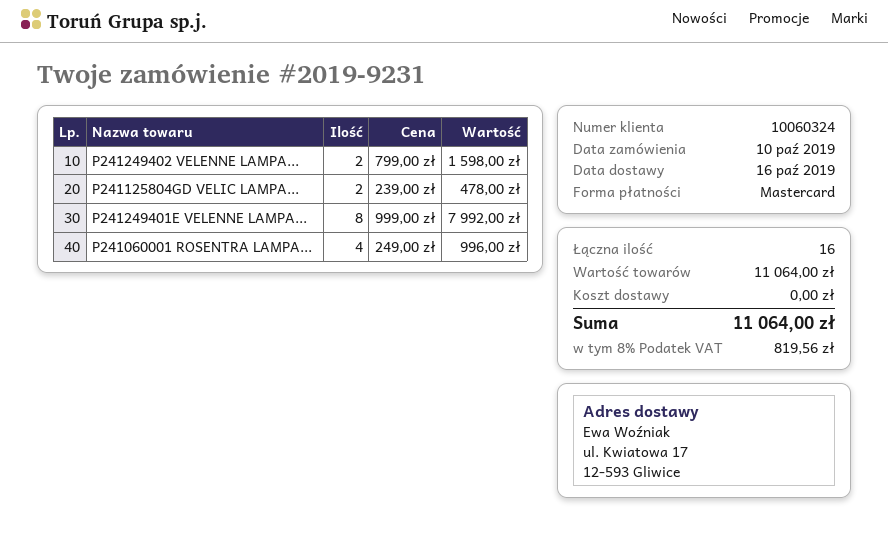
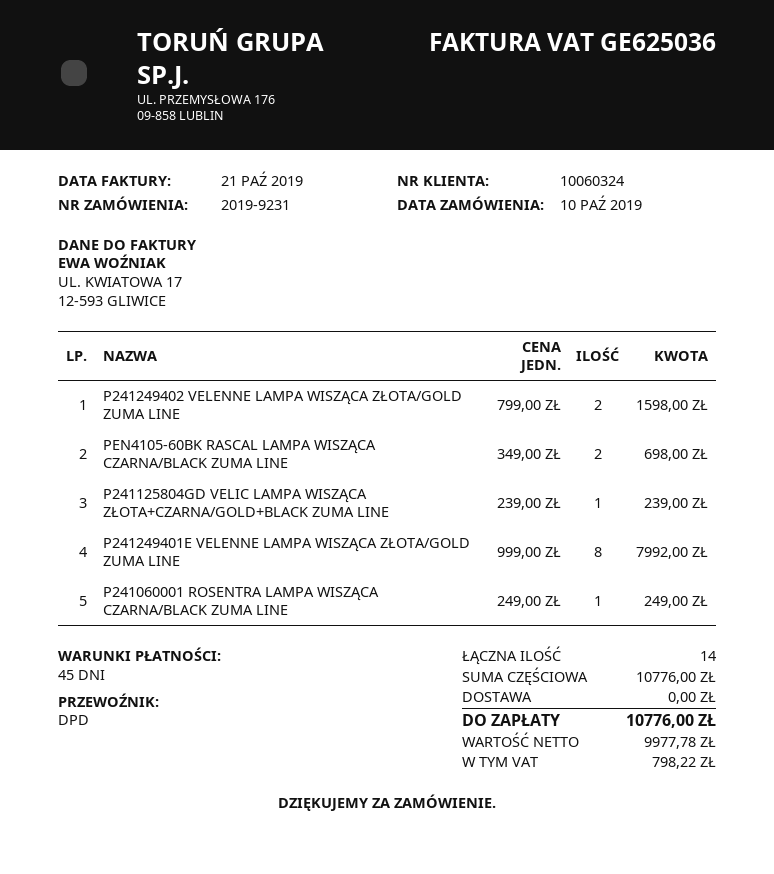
P241125804GD VELIC LAMPA...: 2 x 239.00 = 478.00 -> 1 x 239.00 = 239.00
P241060001 ROSENTRA LAMPA...: 4 x 249.00 = 996.00 -> 1 x 249.00 = 249.00
PEN4105-60BK RASCAL LAMPA WISZĄCA CZARNA/BLACK ZUMA LINE: none -> 2 x 349.00 = 698.00
total quantity: 16 -> 14
subtotal: 11064.00 -> 10776.00
tax: 819.56 -> 798.22
total: 11064.00 -> 10776.00

